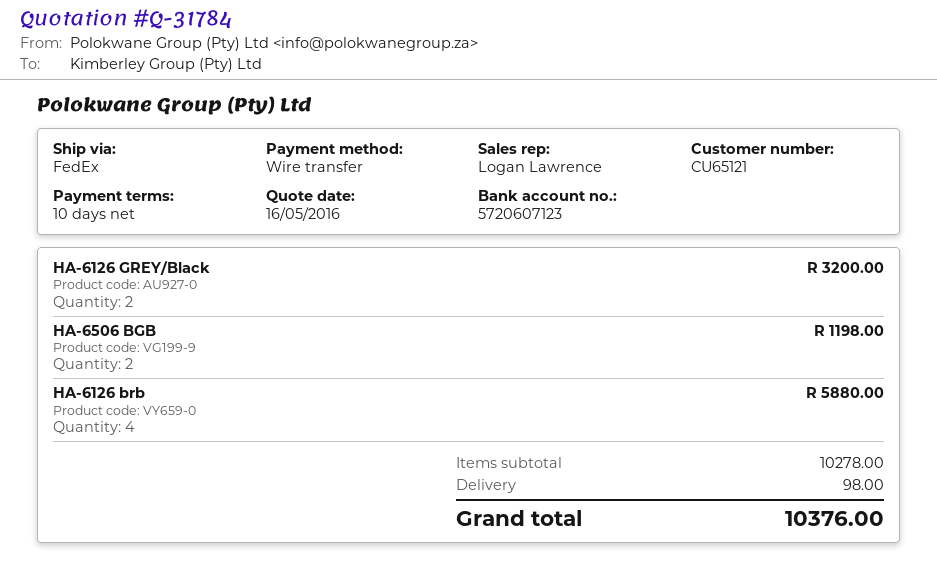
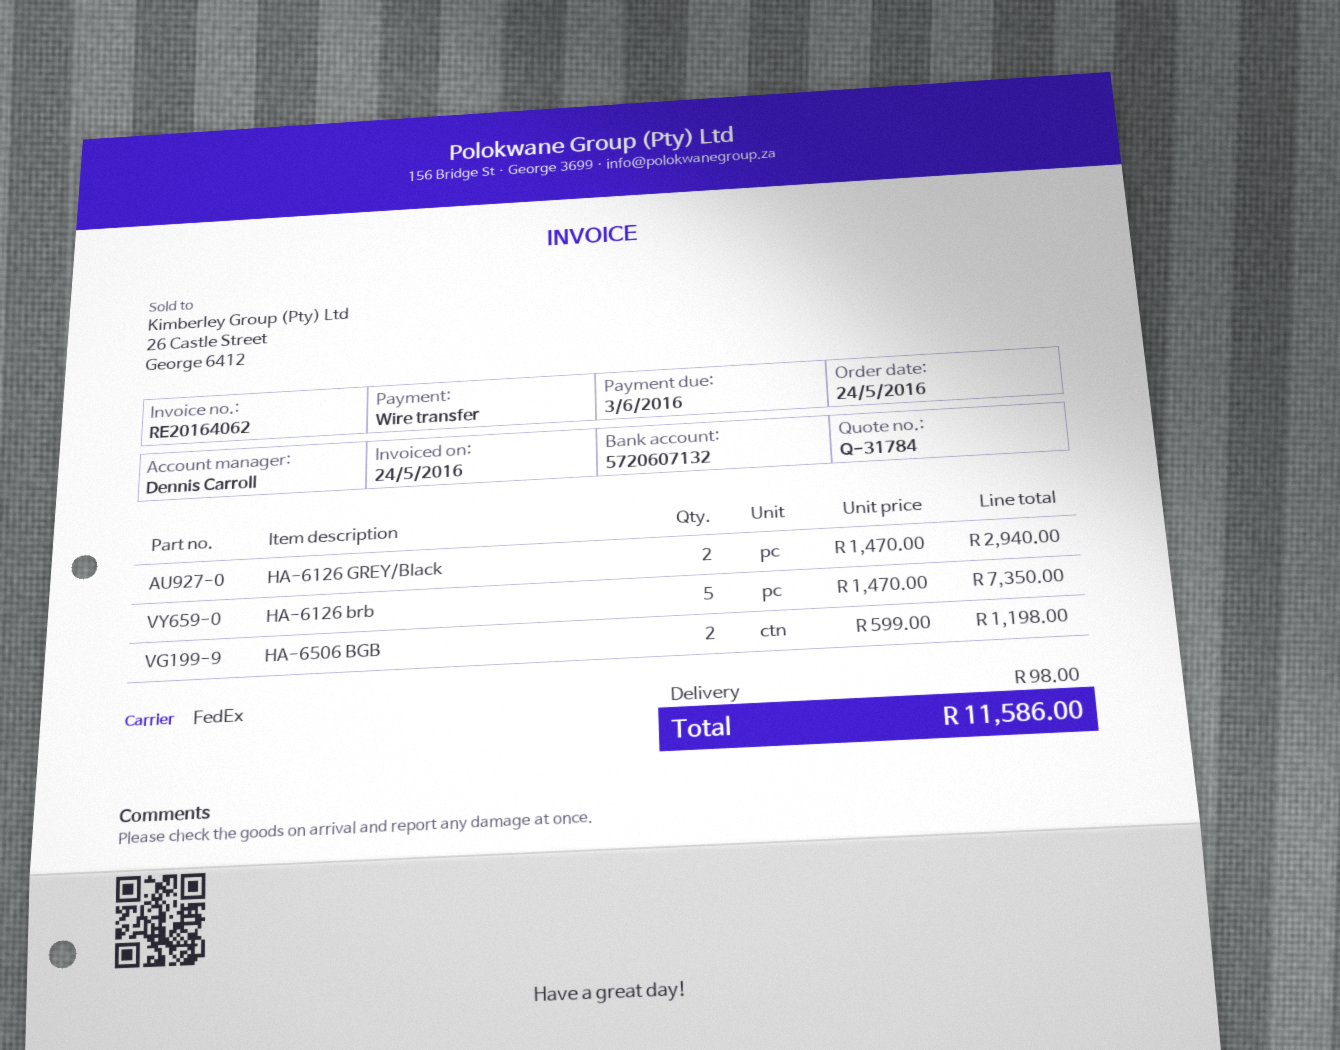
sales rep: Logan Lawrence -> Dennis Carroll
bank account: 5720607123 -> 5720607132
HA-6126 GREY/Black: 2 for 3200.00 -> 2 for 2940.00
HA-6126 brb: 4 for 5880.00 -> 5 for 7350.00
total: 10376.00 -> 11586.00

